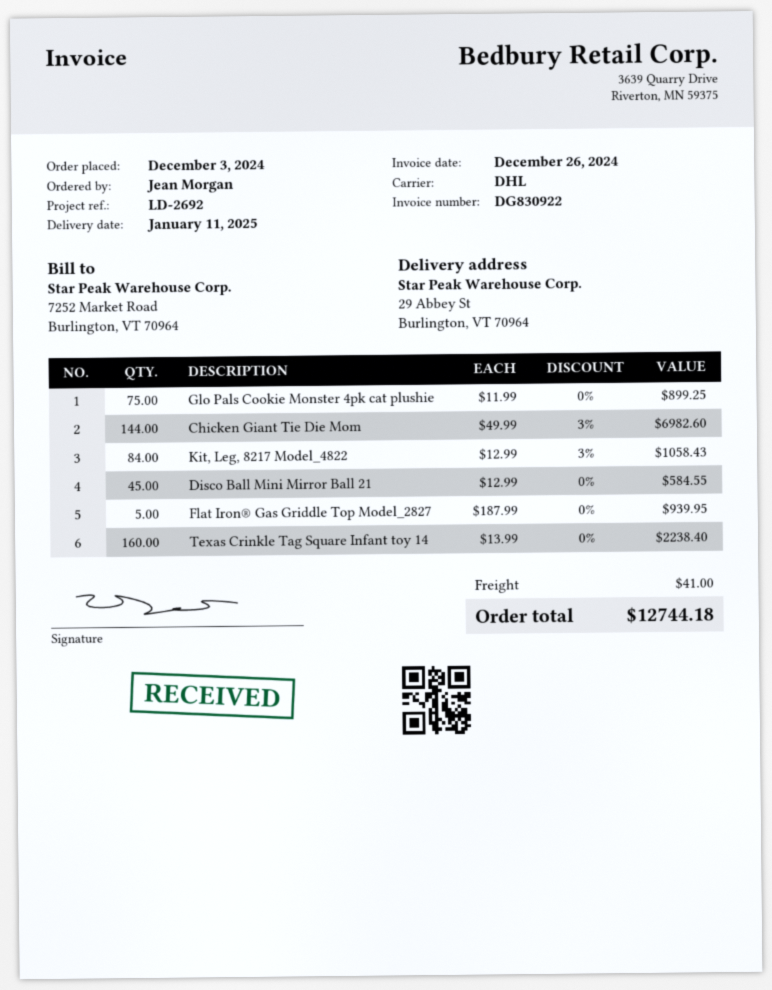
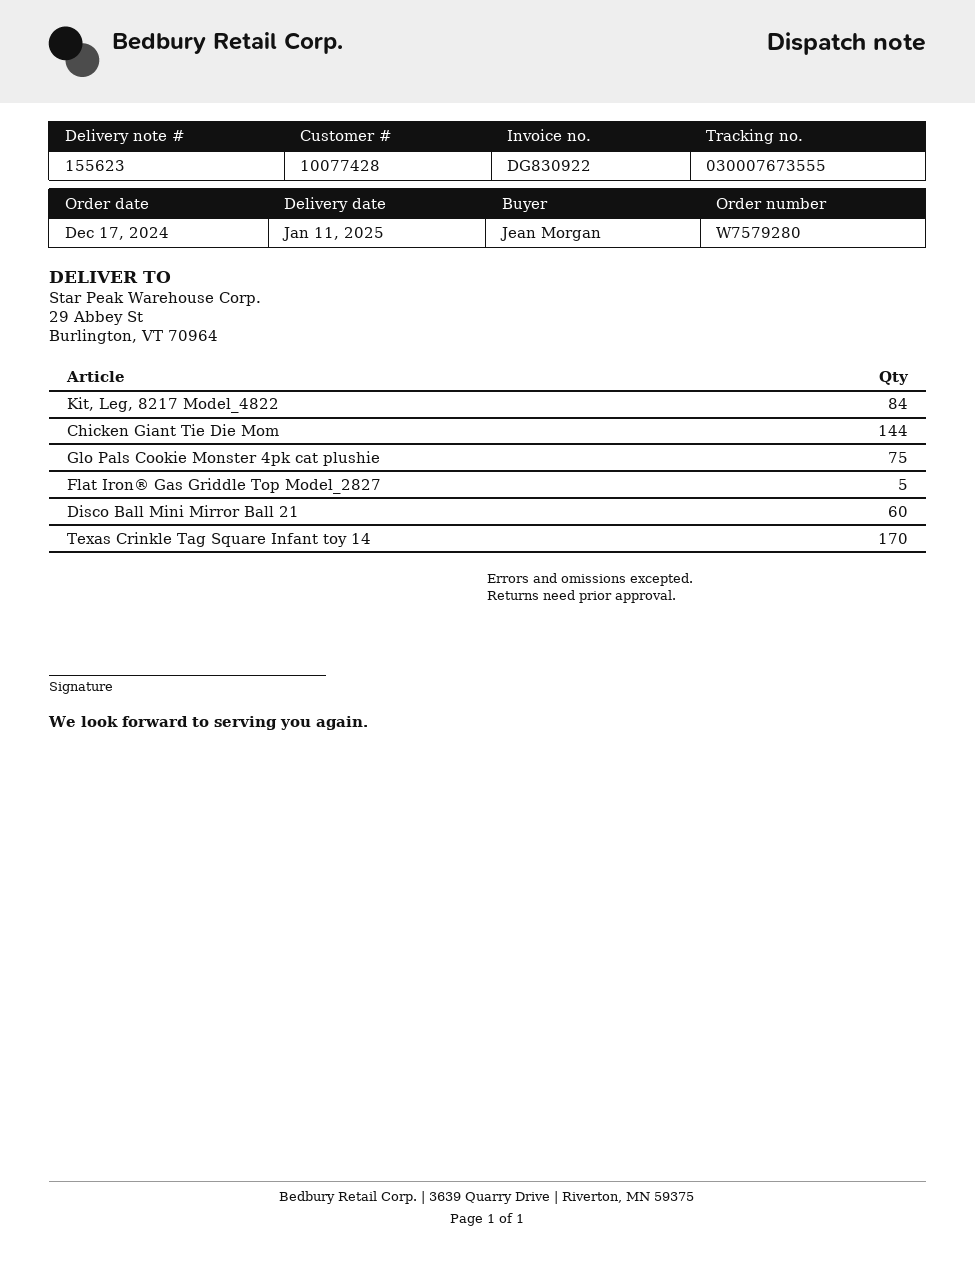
order date: 2024-12-03 -> 2024-12-17
Disco Ball Mini Mirror Ball 21: 45 -> 60
Texas Crinkle Tag Square Infant toy 14: 160 -> 170

